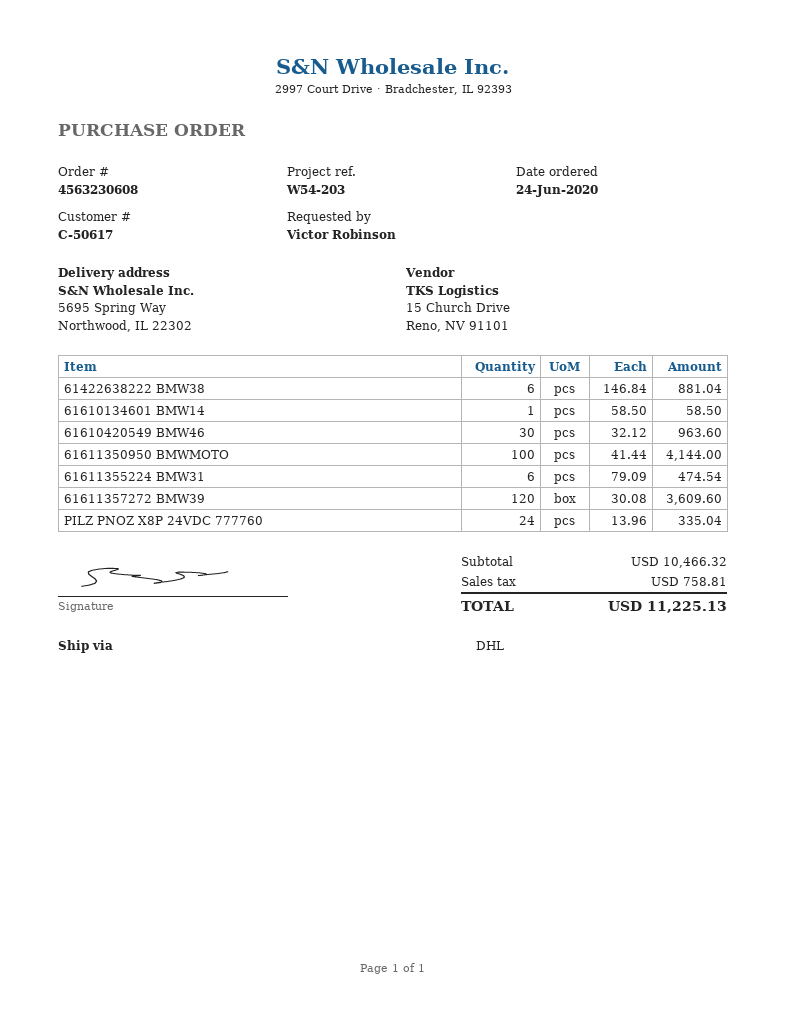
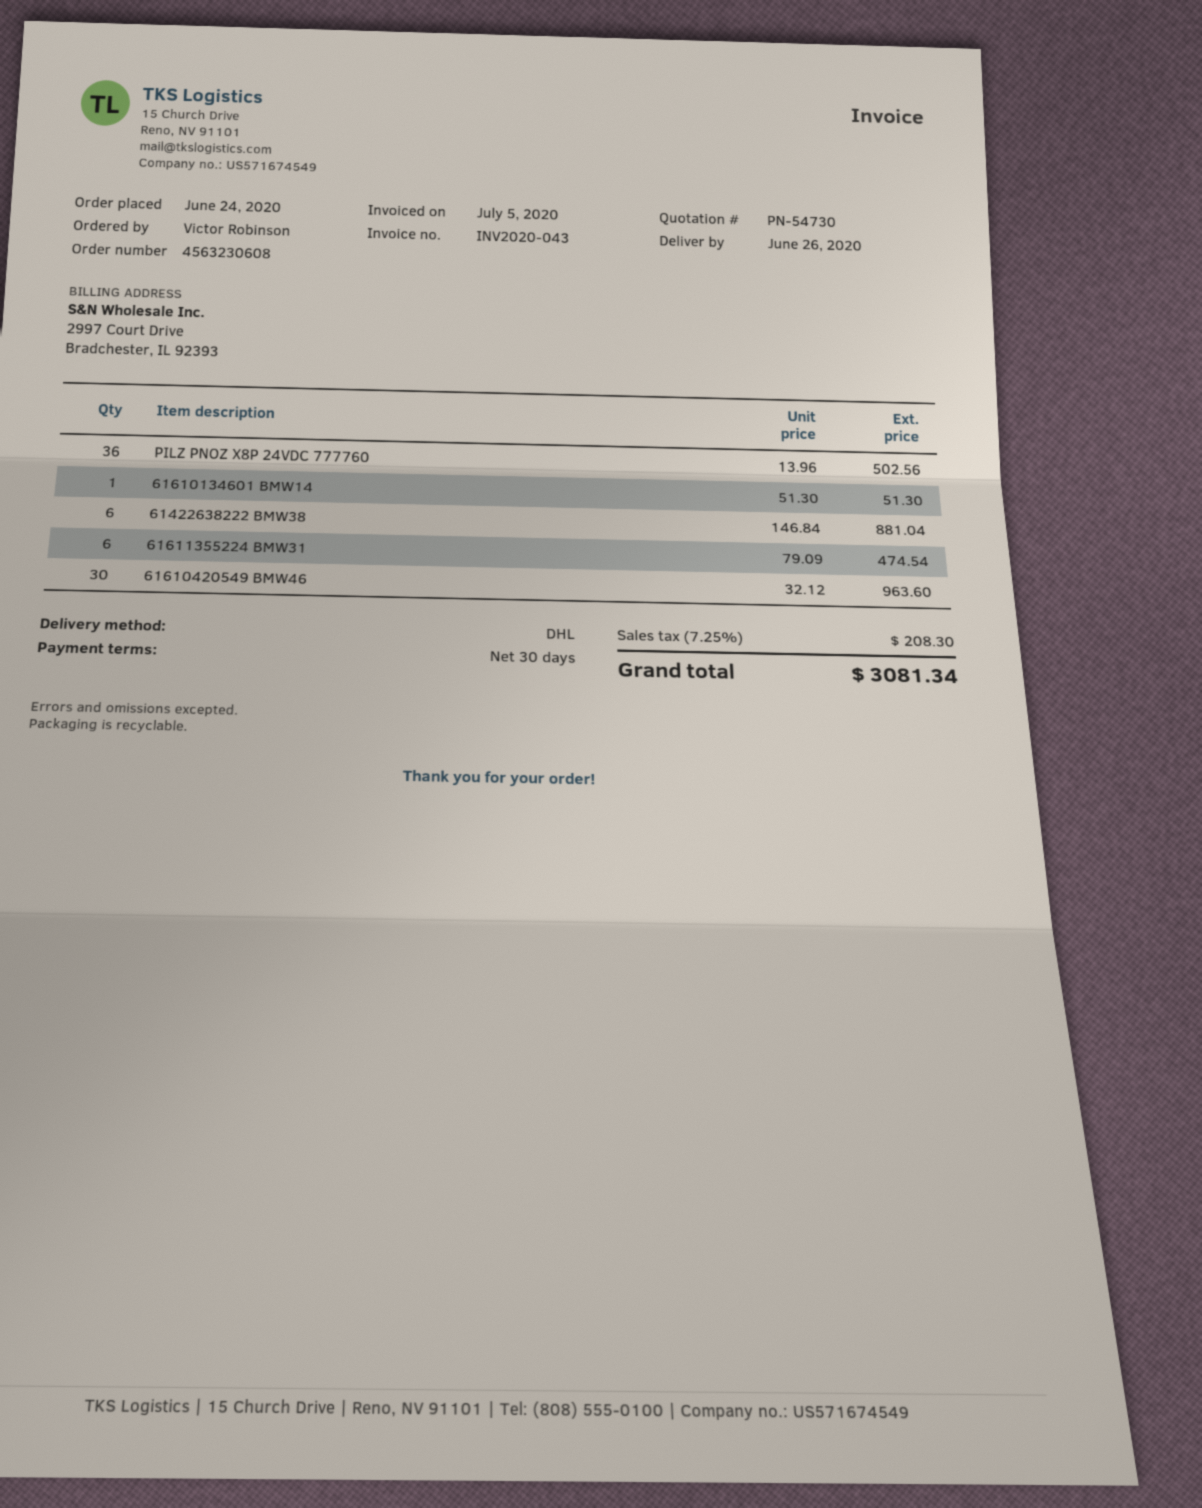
61610134601 BMW14: 1 x 58.50 = 58.50 -> 1 x 51.30 = 51.30
61611350950 BMWMOTO: 100 x 41.44 = 4144.00 -> none
61611357272 BMW39: 120 x 30.08 = 3609.60 -> none
PILZ PNOZ X8P 24VDC 777760: 24 x 13.96 = 335.04 -> 36 x 13.96 = 502.56
tax: 758.81 -> 208.30
total: 11225.13 -> 3081.34

